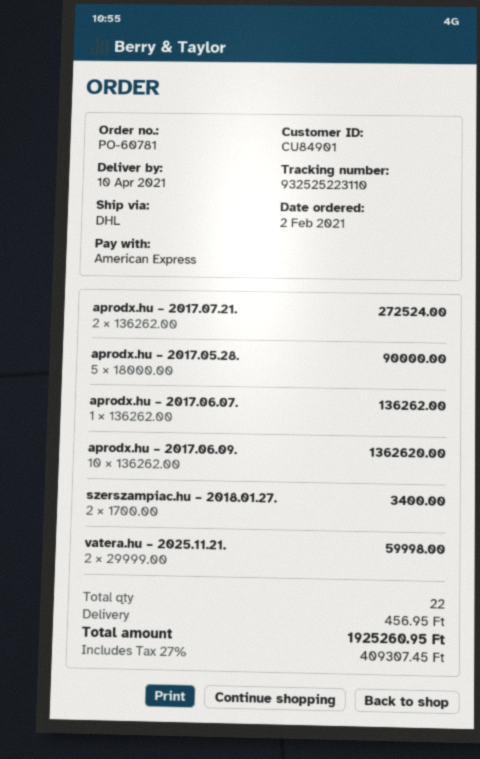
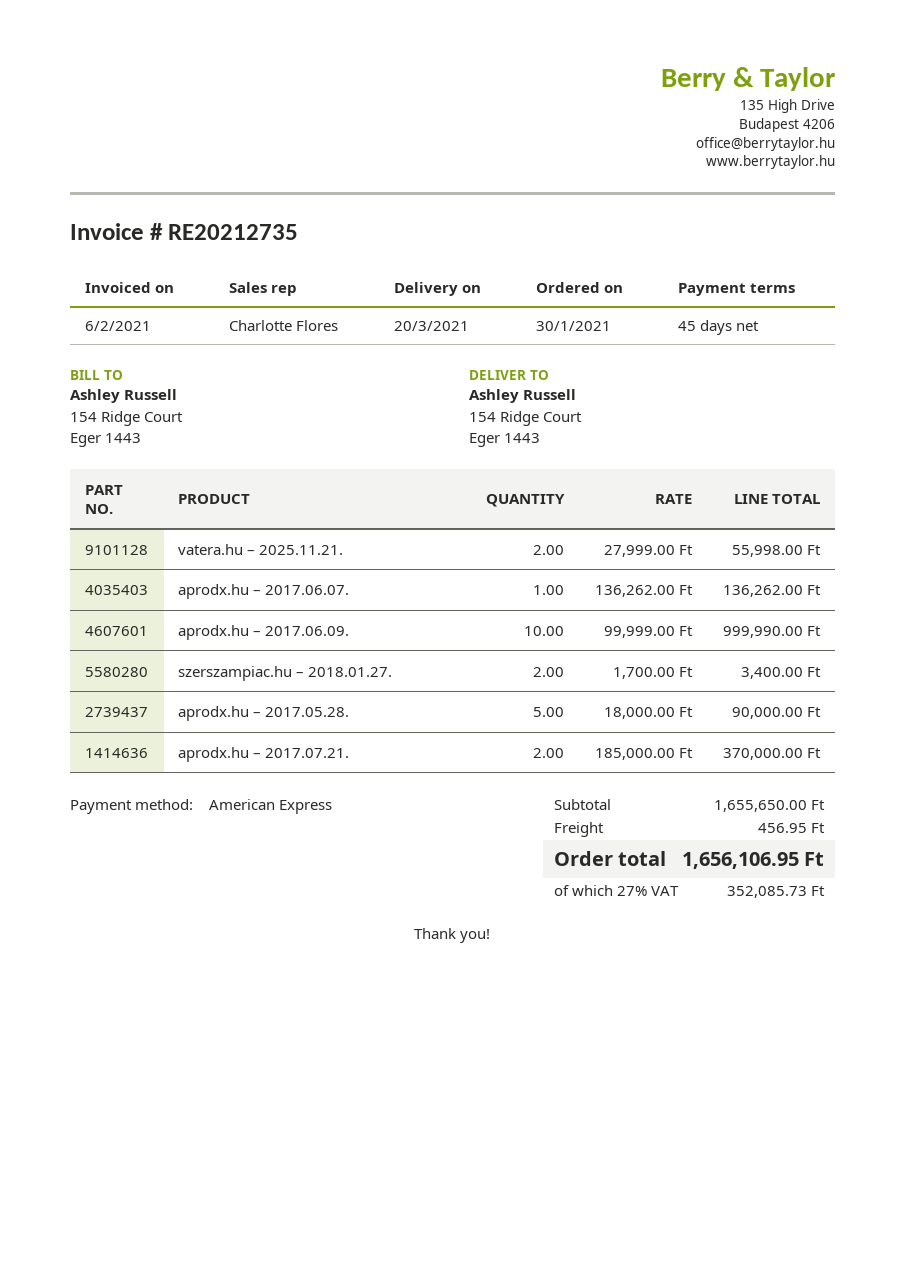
order date: 2021-02-02 -> 2021-01-30
delivery date: 2021-04-10 -> 2021-03-20
aprodx.hu – 2017.07.21.: 2 x 136262.00 = 272524.00 -> 2 x 185000.00 = 370000.00
aprodx.hu – 2017.06.09.: 10 x 136262.00 = 1362620.00 -> 10 x 99999.00 = 999990.00
vatera.hu – 2025.11.21.: 2 x 29999.00 = 59998.00 -> 2 x 27999.00 = 55998.00
tax: 27% = 409307.45 -> 27% = 352085.73
total: 1925260.95 -> 1656106.95

